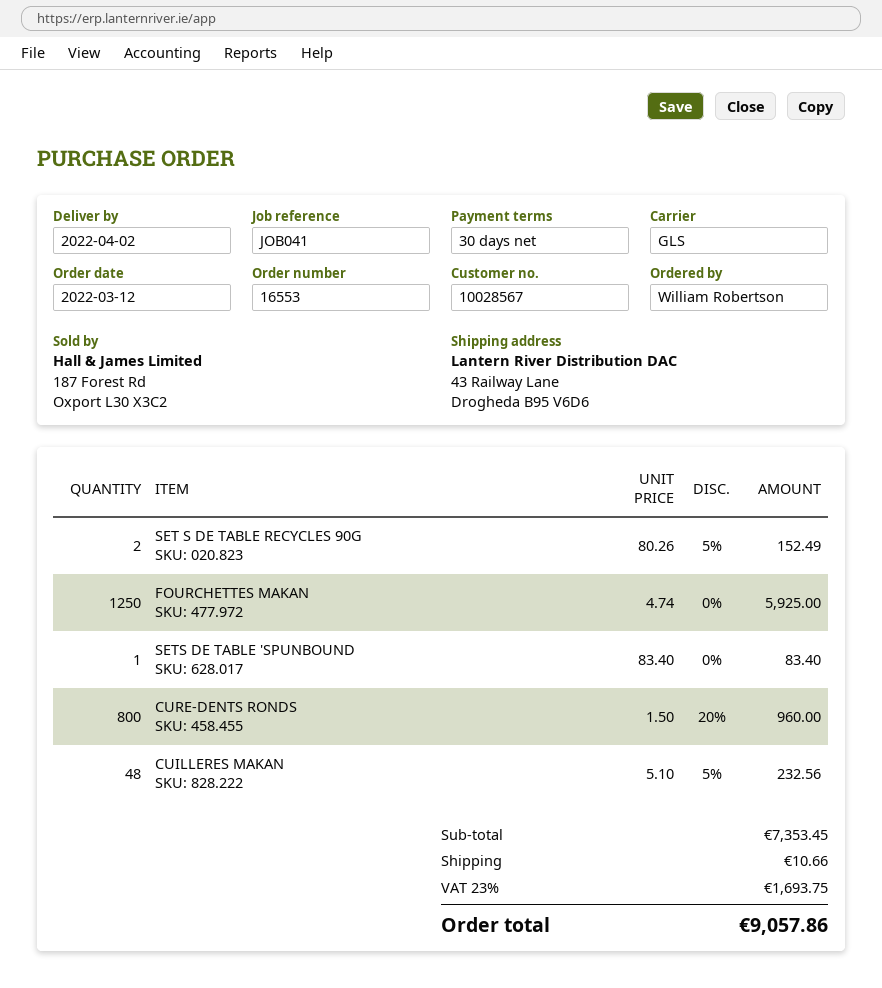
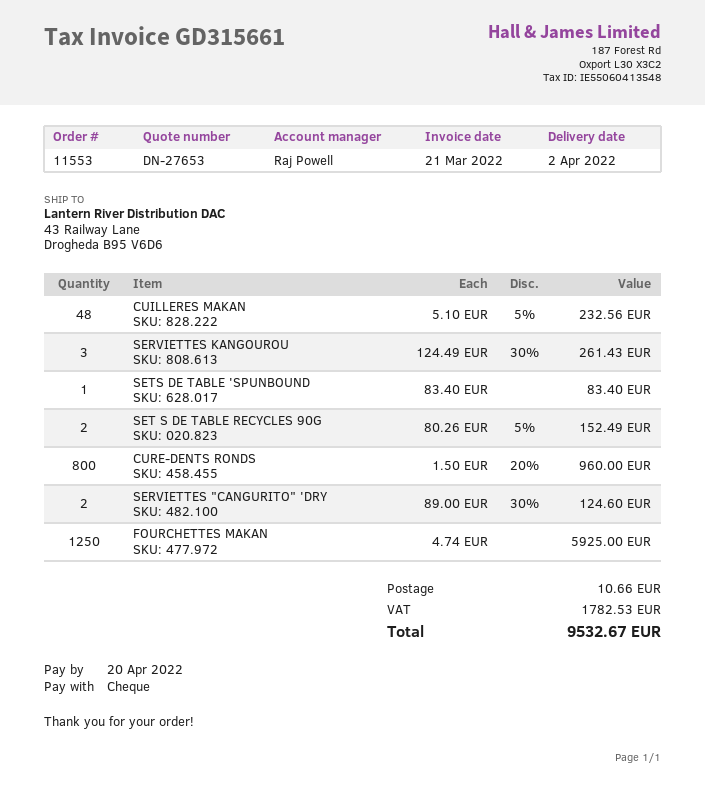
order number: 16553 -> 11553
SERVIETTES KANGOUROU: none -> 3 x 124.49 - 30% = 261.43
SERVIETTES "CANGURITO" 'DRY: none -> 2 x 89.00 - 30% = 124.60
tax: 1693.75 -> 1782.53
total: 9057.86 -> 9532.67

